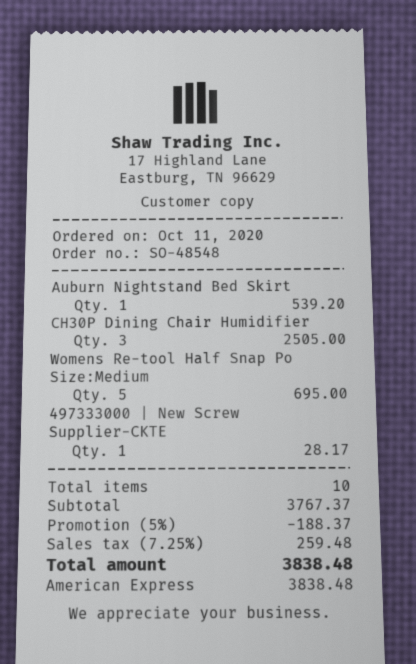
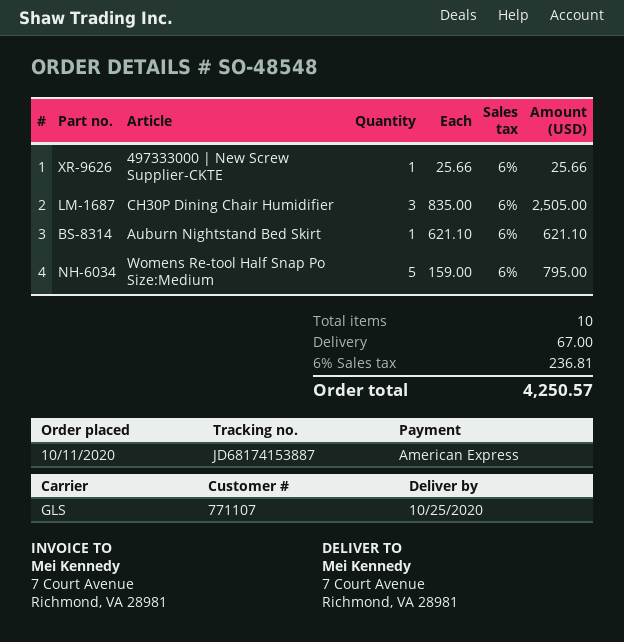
Auburn Nightstand Bed Skirt: 1 for 539.20 -> 1 for 621.10
Womens Re-tool Half Snap Po Size:Medium: 5 for 695.00 -> 5 for 795.00
497333000 | New Screw Supplier-CKTE: 1 for 28.17 -> 1 for 25.66
discount: 5% = 188.37 -> none
shipping: none -> 67.00
tax: 7.25% = 259.48 -> 6% = 236.81
total: 3838.48 -> 4250.57

